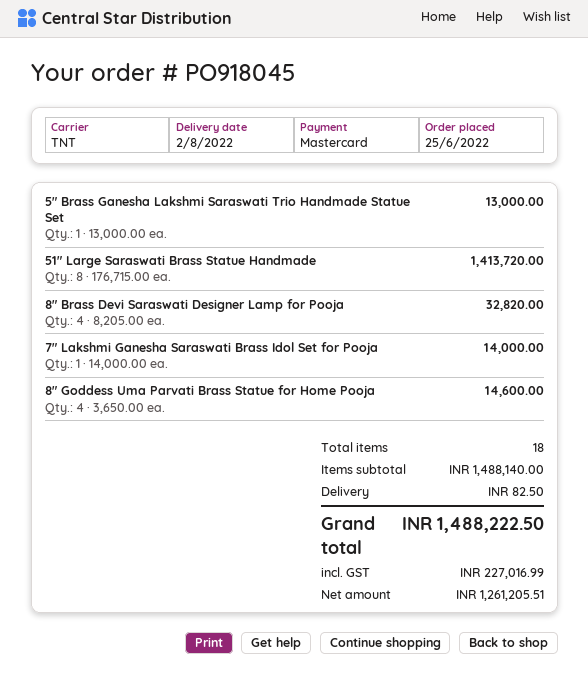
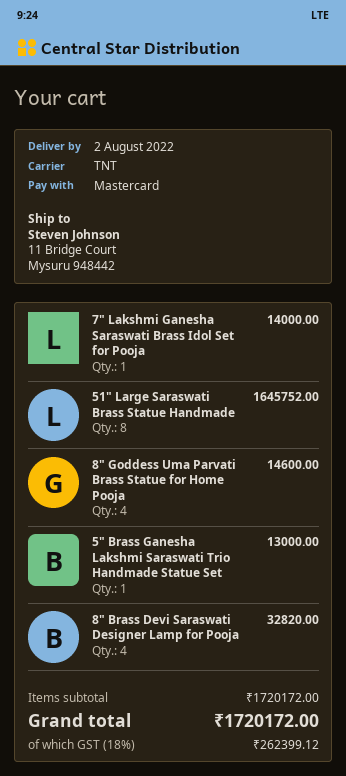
51" Large Saraswati Brass Statue Handmade: 8 for 1413720.00 -> 8 for 1645752.00
subtotal: 1488140.00 -> 1720172.00
shipping: 82.50 -> none
tax: 227016.99 -> 262399.12
total: 1488222.50 -> 1720172.00

